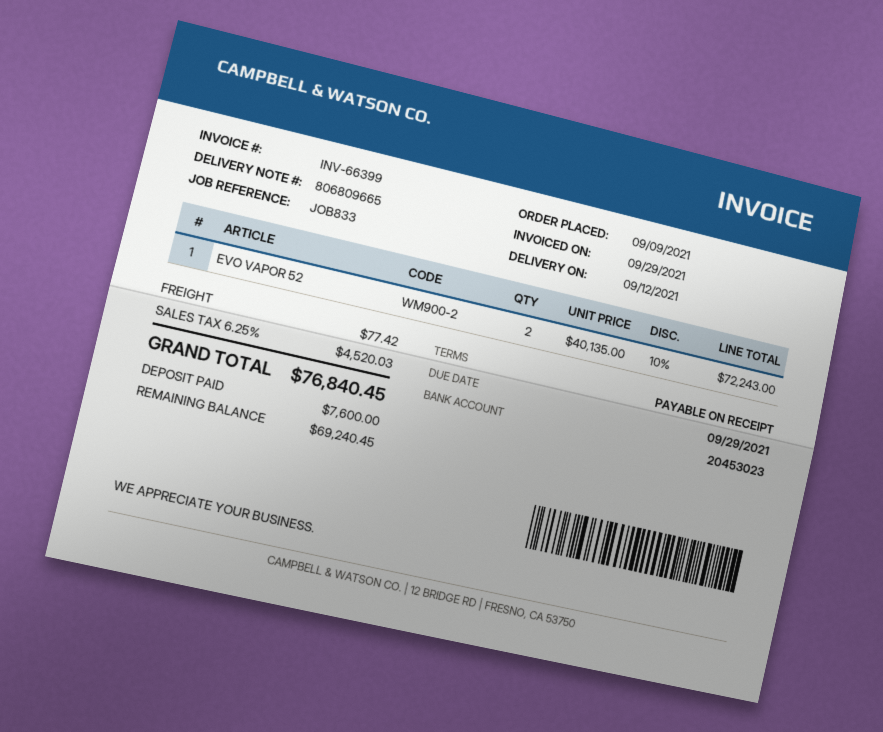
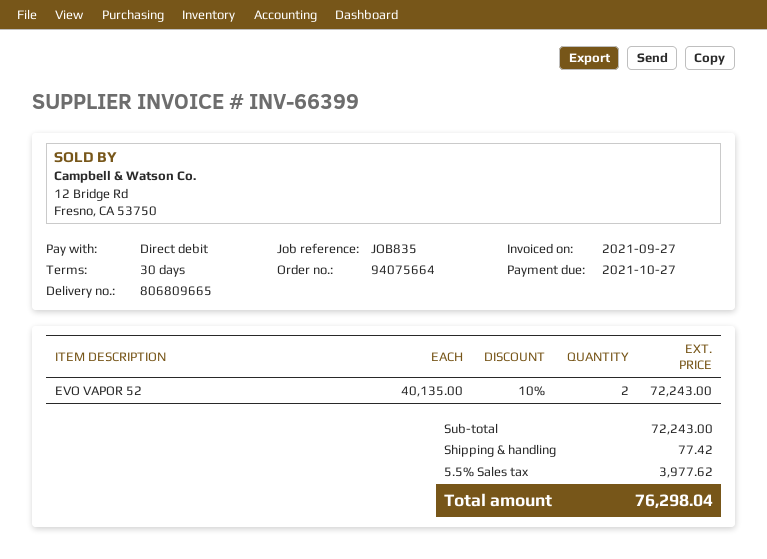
invoice date: 2021-09-29 -> 2021-09-27
payment terms: on receipt -> 30 days
due date: 2021-09-29 -> 2021-10-27
reference: JOB833 -> JOB835
tax: 6.25% = 4520.03 -> 5.5% = 3977.62
total: 76840.45 -> 76298.04

